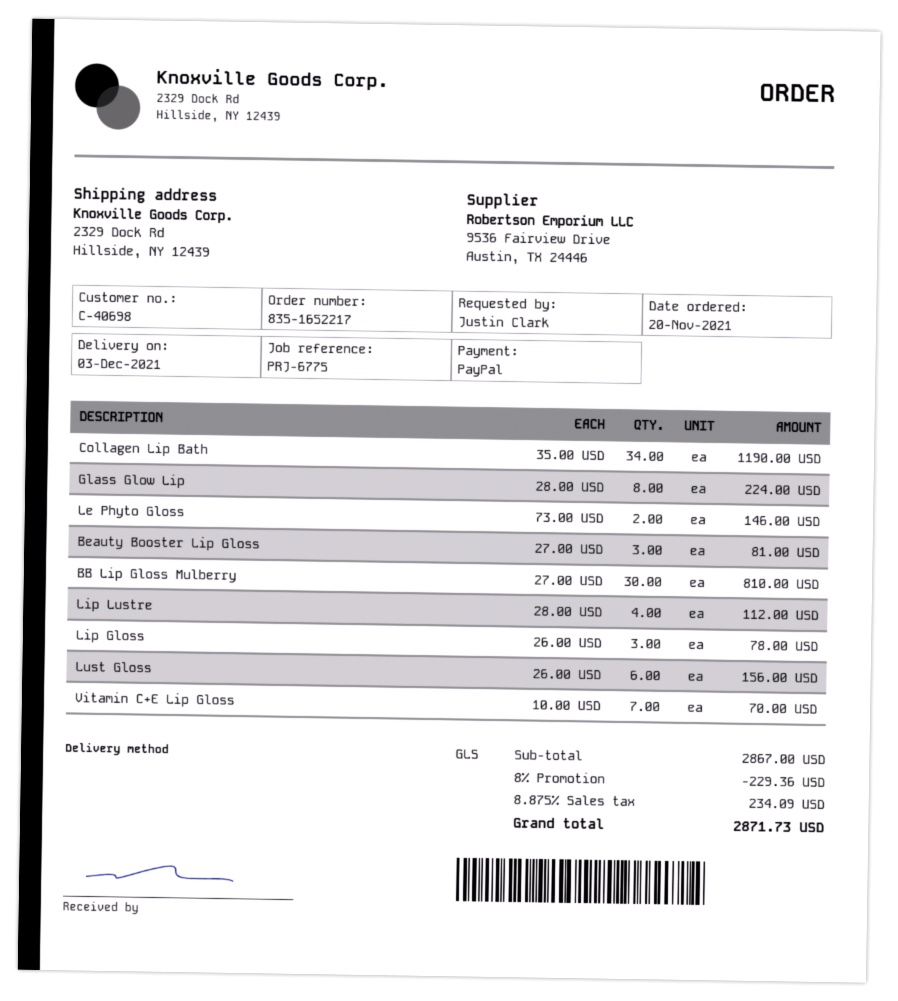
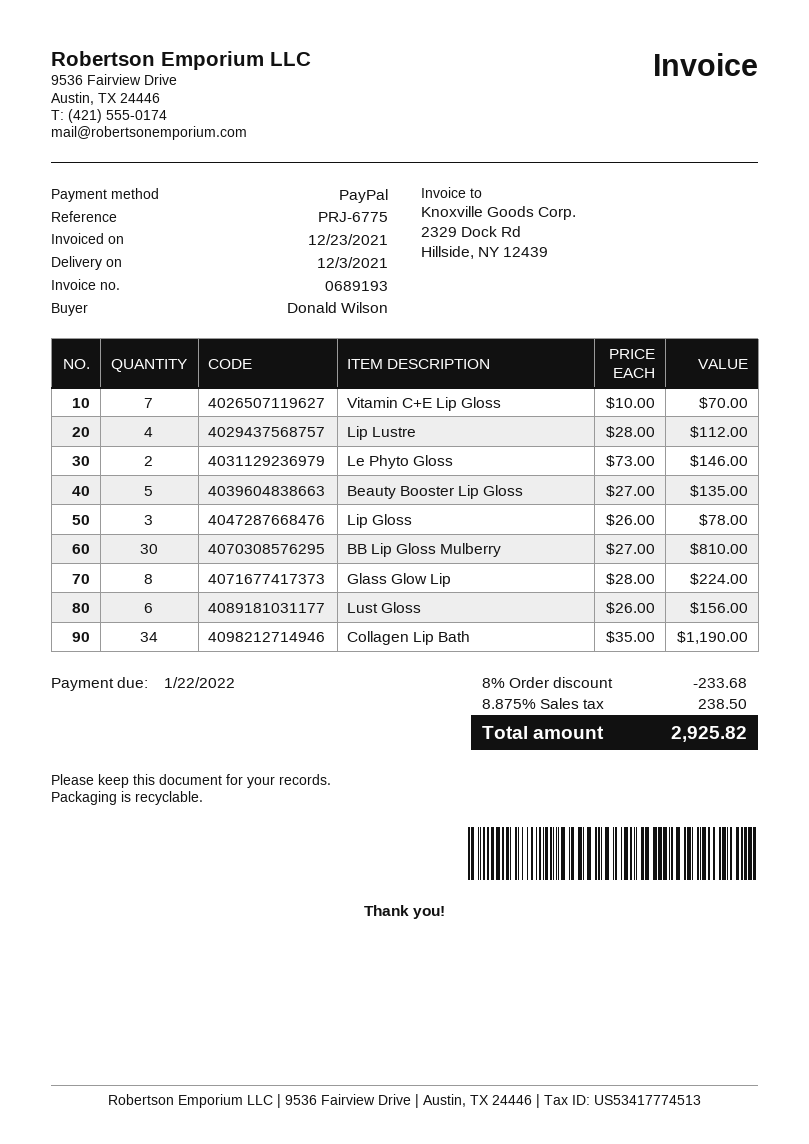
ordered by: Justin Clark -> Donald Wilson
Beauty Booster Lip Gloss: 3 x 27.00 = 81.00 -> 5 x 27.00 = 135.00
discount: 8% = 229.36 -> 8% = 233.68
tax: 8.875% = 234.09 -> 8.875% = 238.50
total: 2871.73 -> 2925.82

